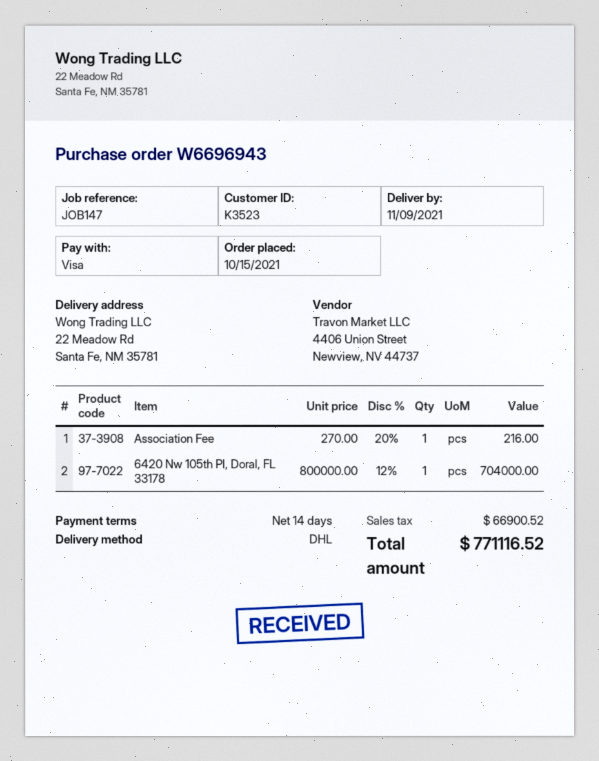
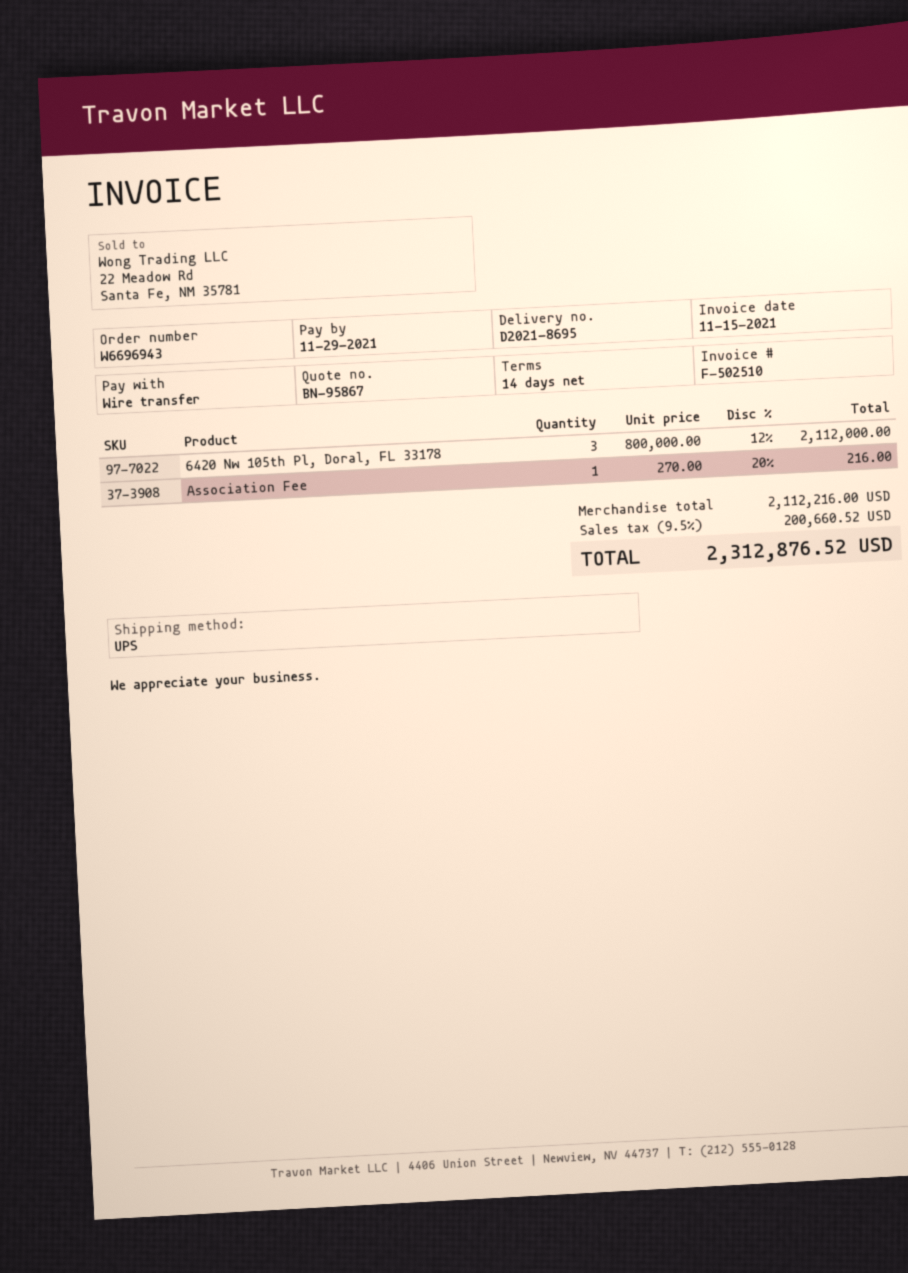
payment method: Visa -> bank transfer
shipping method: DHL -> UPS
6420 Nw 105th Pl, Doral, FL 33178: 1 x 800000.00 - 12% = 704000.00 -> 3 x 800000.00 - 12% = 2112000.00
tax: 66900.52 -> 200660.52
total: 771116.52 -> 2312876.52

